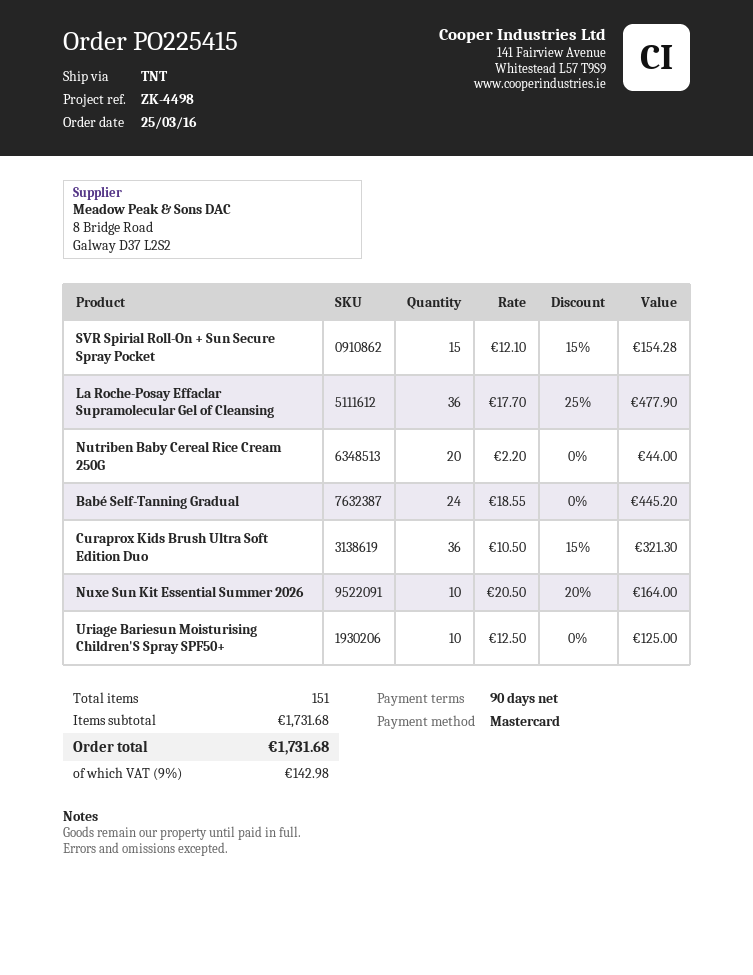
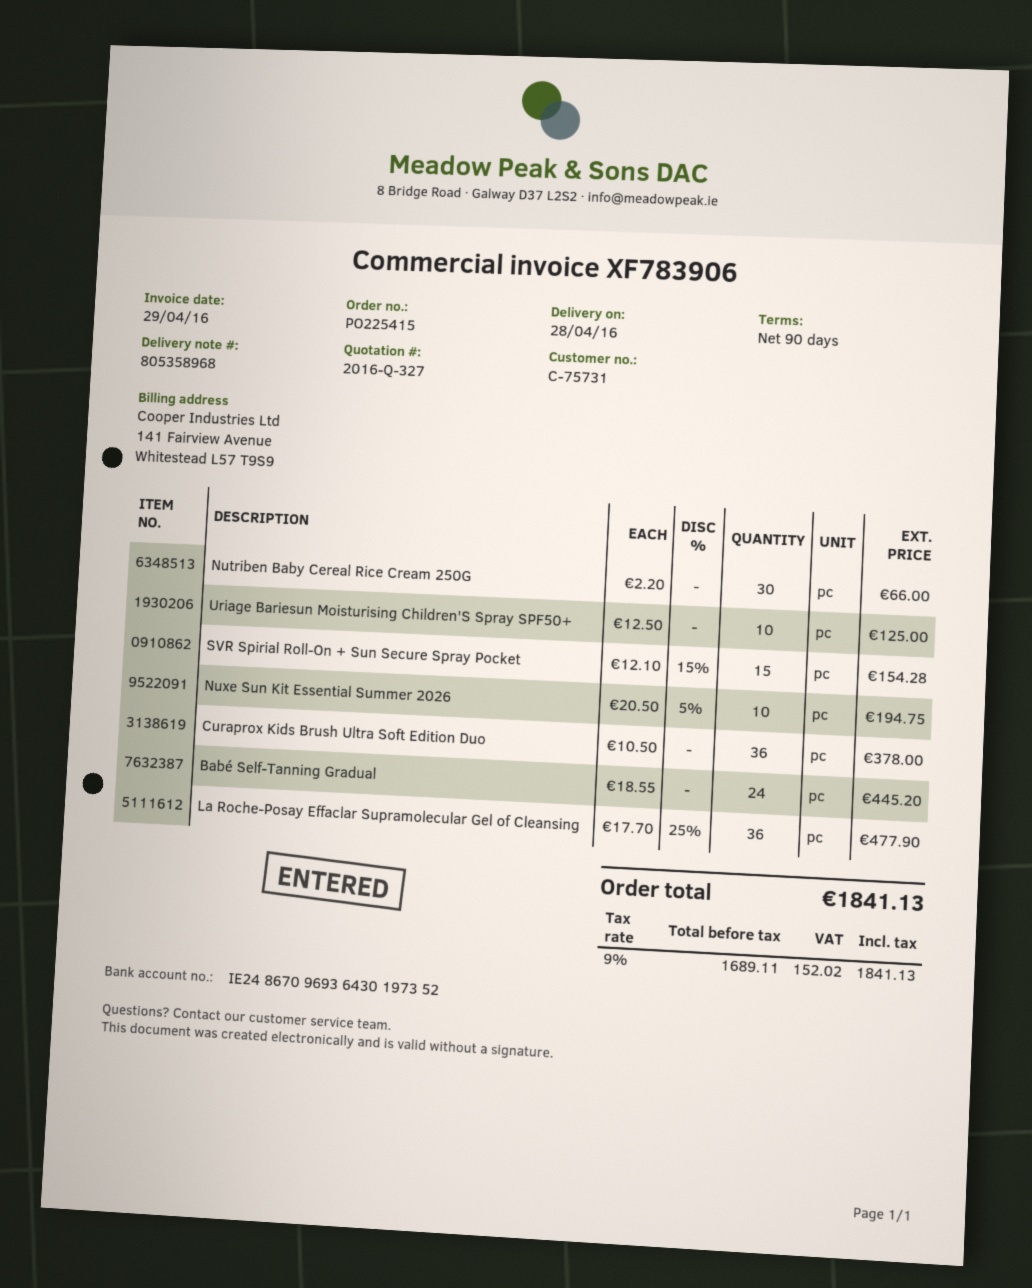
Nutriben Baby Cereal Rice Cream 250G: 20 x 2.20 = 44.00 -> 30 x 2.20 = 66.00
Curaprox Kids Brush Ultra Soft Edition Duo: 36 x 10.50 - 15% = 321.30 -> 36 x 10.50 = 378.00
Nuxe Sun Kit Essential Summer 2026: 10 x 20.50 - 20% = 164.00 -> 10 x 20.50 - 5% = 194.75
tax: 9% = 142.98 -> 9% = 152.02
total: 1731.68 -> 1841.13

